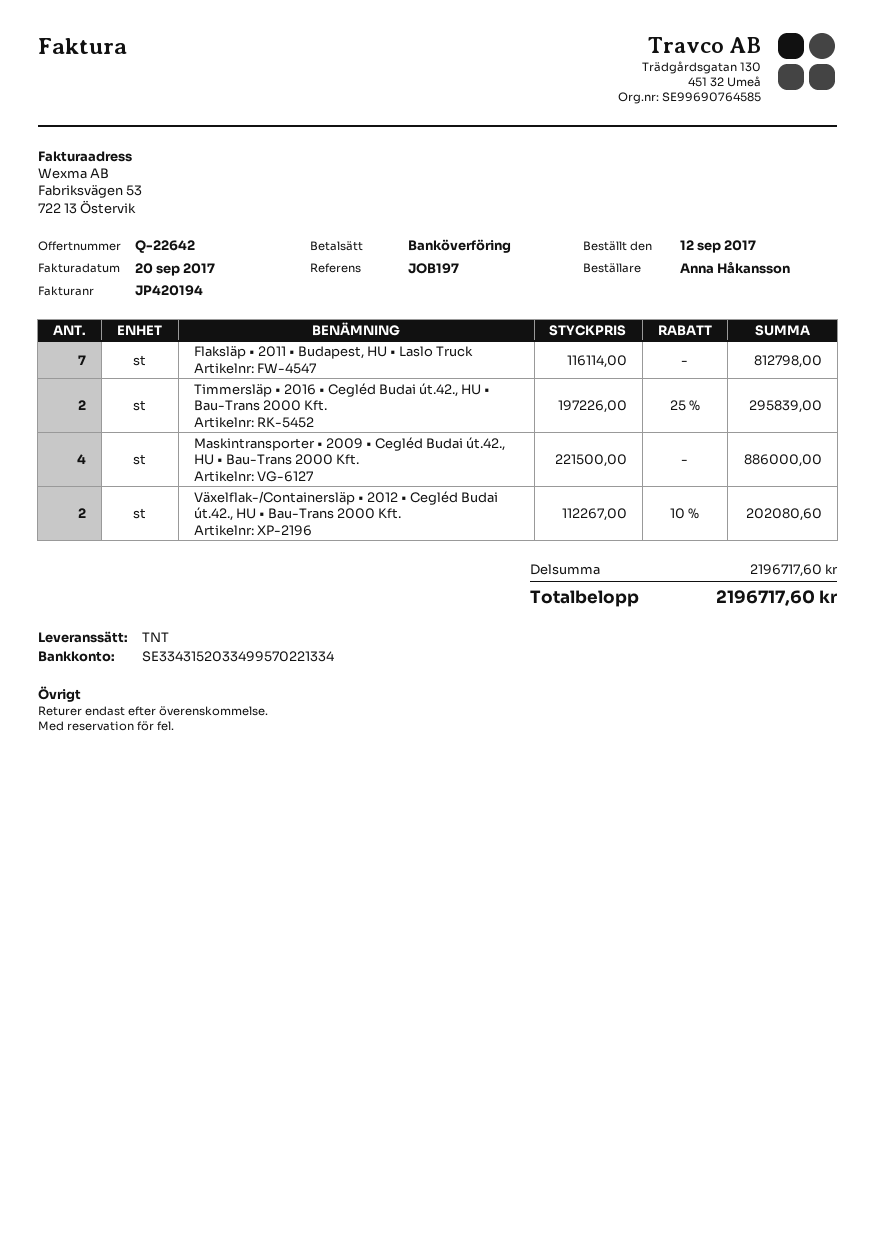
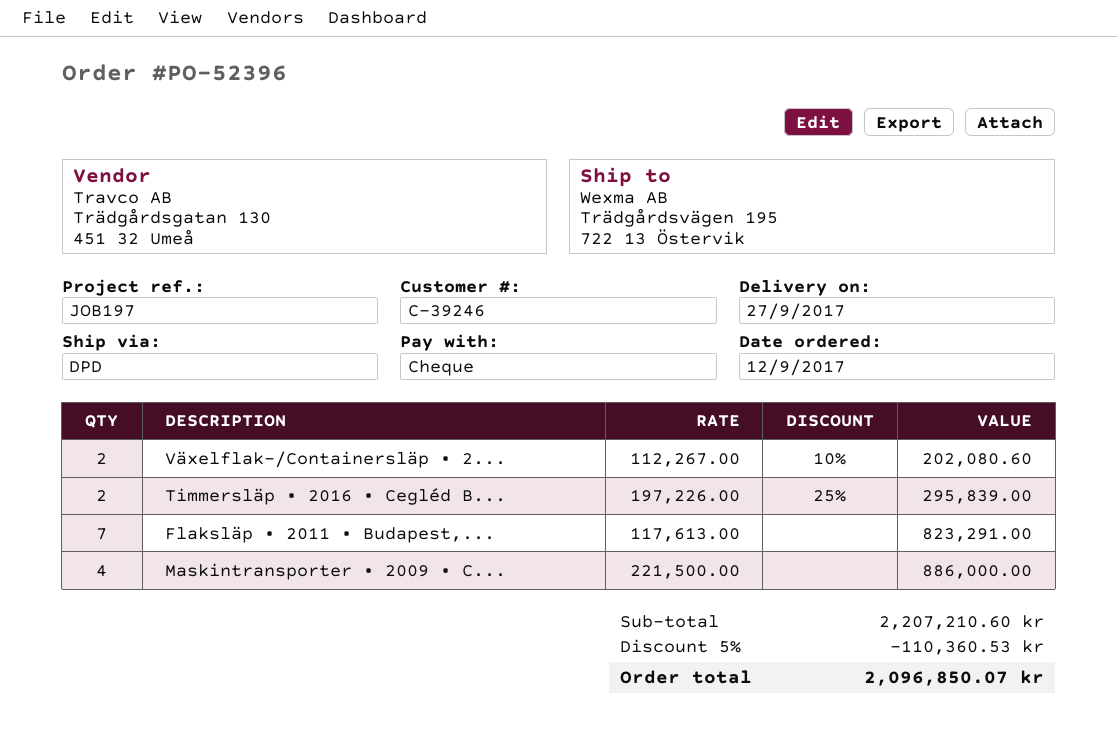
payment method: bank transfer -> cheque
shipping method: TNT -> DPD
Flaksläp • 2011 • Budapest, HU • Laslo Truck: 7 x 116114.00 = 812798.00 -> 7 x 117613.00 = 823291.00
subtotal: 2196717.60 -> 2207210.60
discount: none -> 5% = 110360.53
total: 2196717.60 -> 2096850.07

